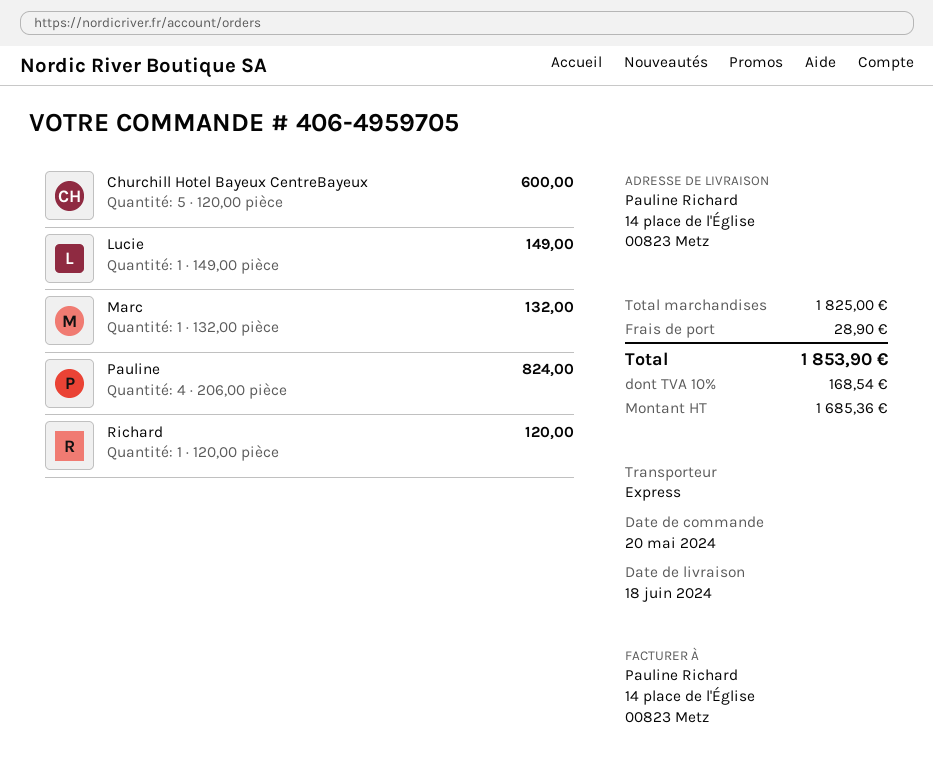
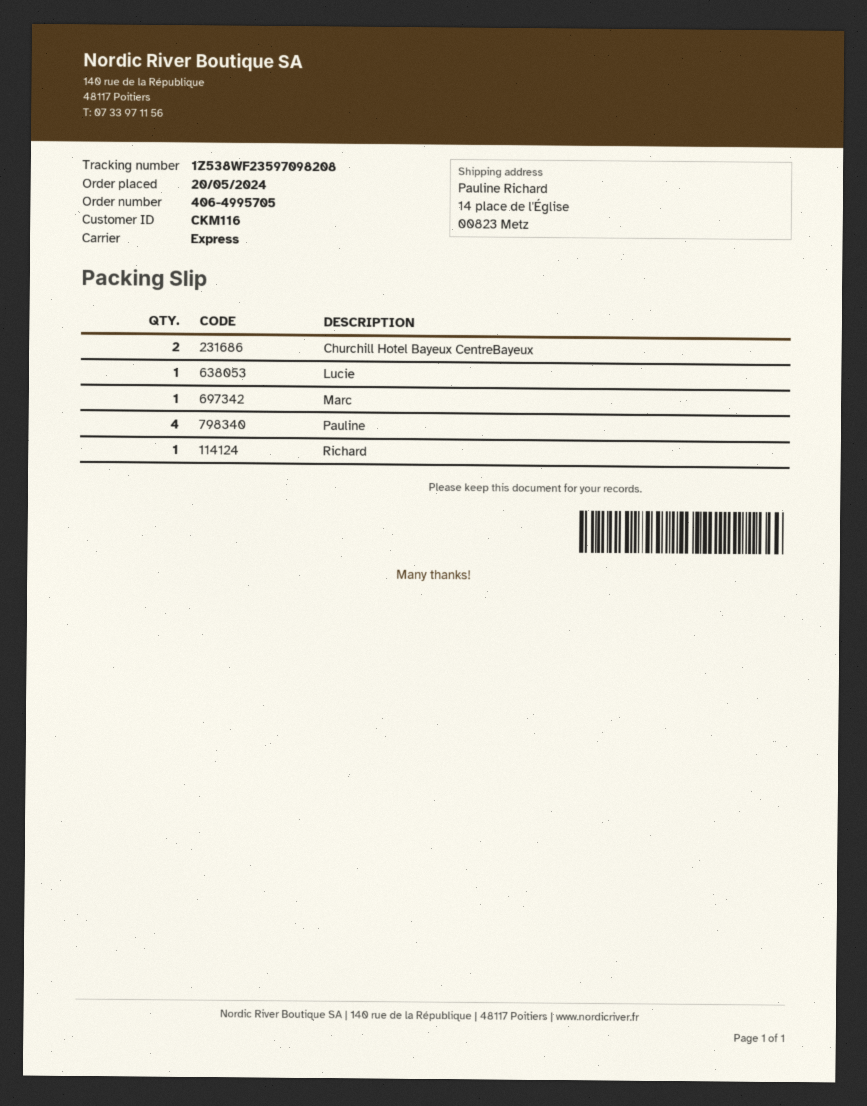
order number: 406-4959705 -> 406-4995705
Churchill Hotel Bayeux CentreBayeux: 5 -> 2

